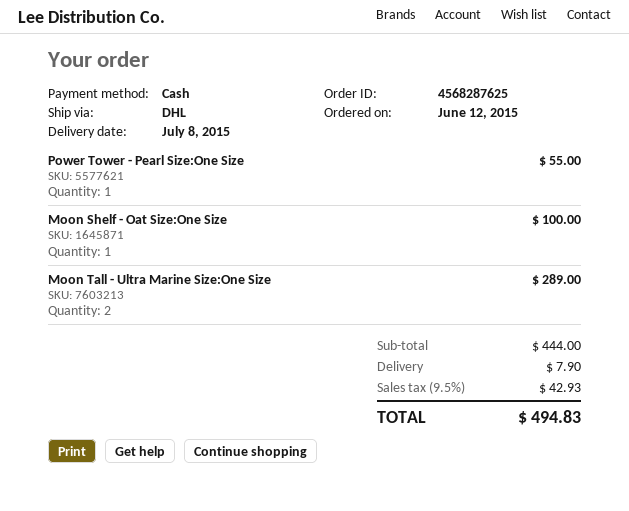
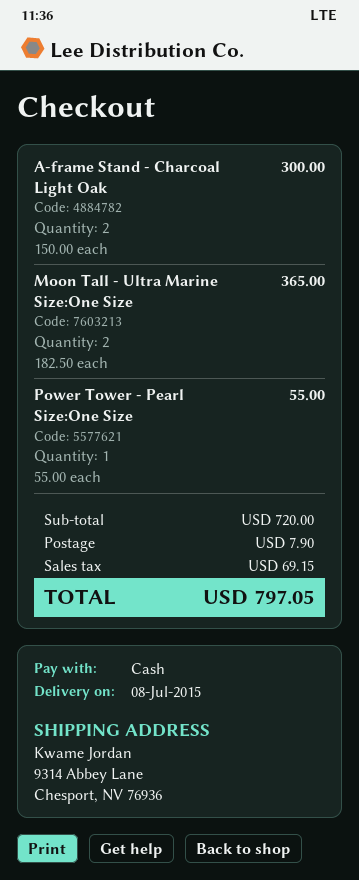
Moon Shelf - Oat Size:One Size: 1 for 100.00 -> none
Moon Tall - Ultra Marine Size:One Size: 2 for 289.00 -> 2 for 365.00
A-frame Stand - Charcoal Light Oak: none -> 2 for 300.00
subtotal: 444.00 -> 720.00
tax: 42.93 -> 69.15
total: 494.83 -> 797.05

